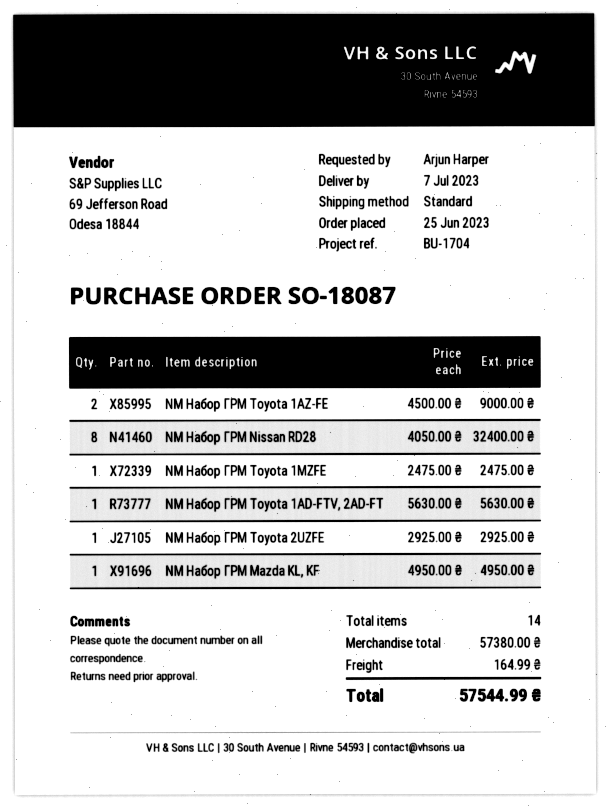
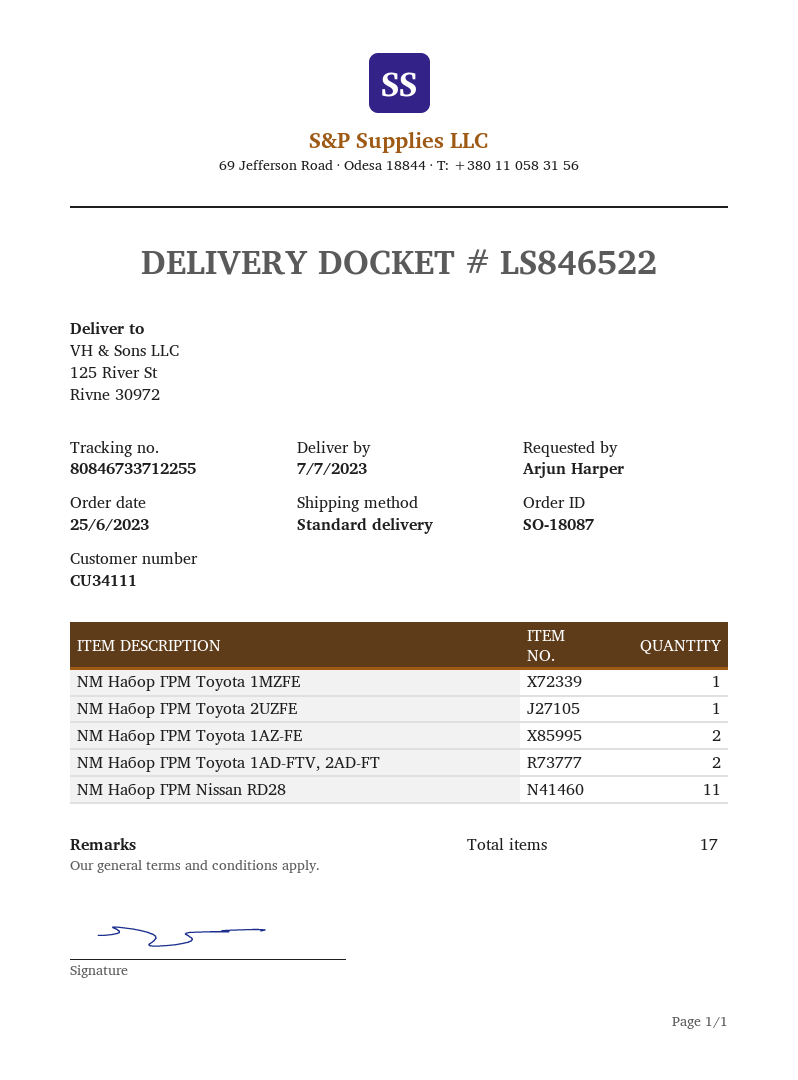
NM Набор ГРМ Nissan RD28: 8 -> 11
NM Набор ГРМ Toyota 1AD-FTV, 2AD-FT: 1 -> 2
NM Набор ГРМ Mazda KL, KF: 1 -> none
total quantity: 14 -> 17

